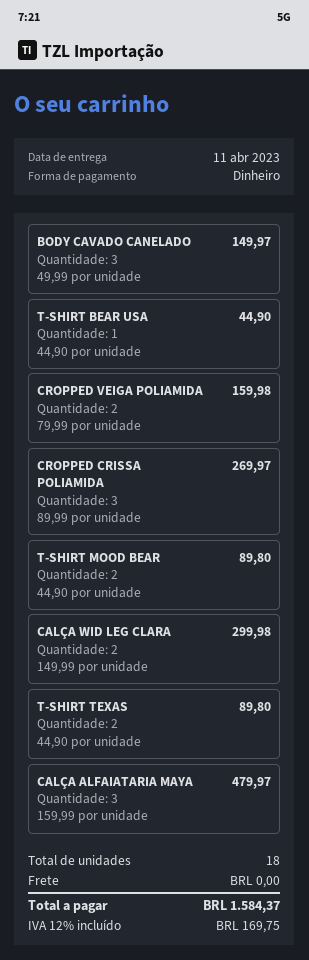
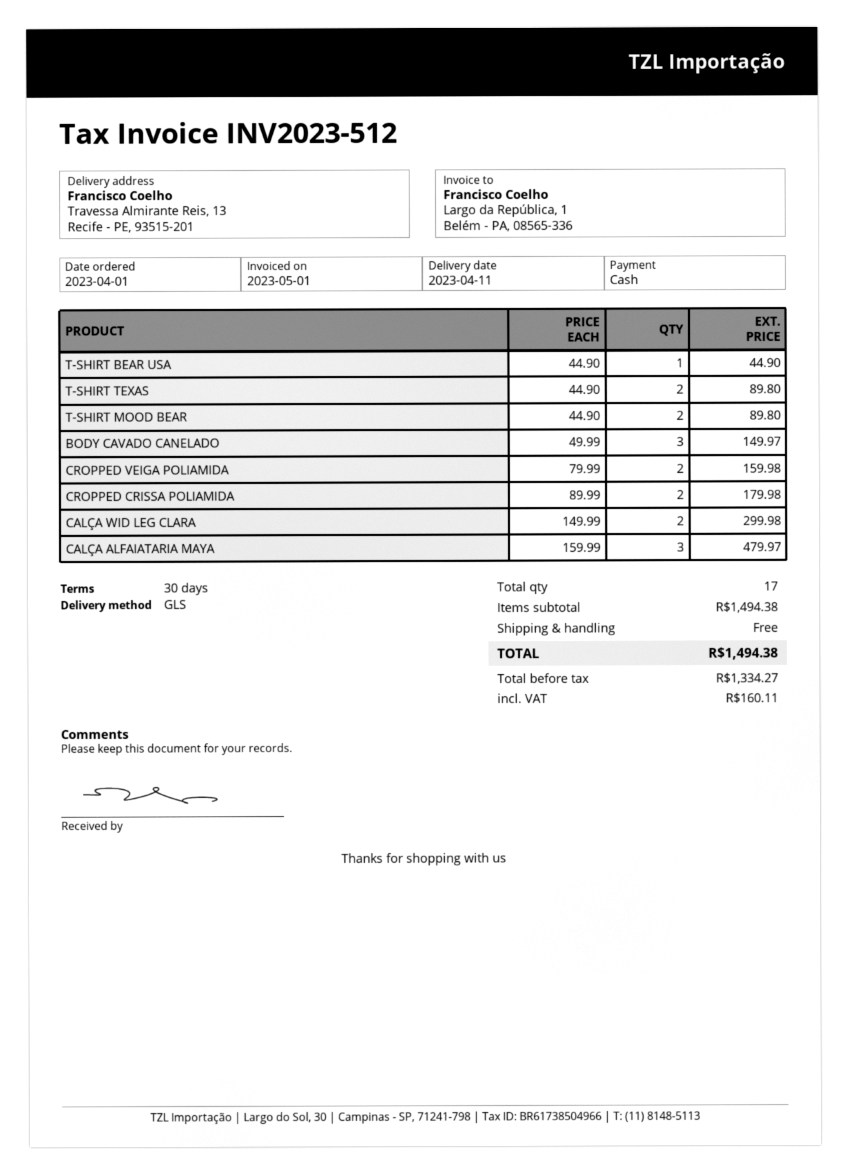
CROPPED CRISSA POLIAMIDA: 3 x 89.99 = 269.97 -> 2 x 89.99 = 179.98
total quantity: 18 -> 17
tax: 169.75 -> 160.11
total: 1584.37 -> 1494.38

